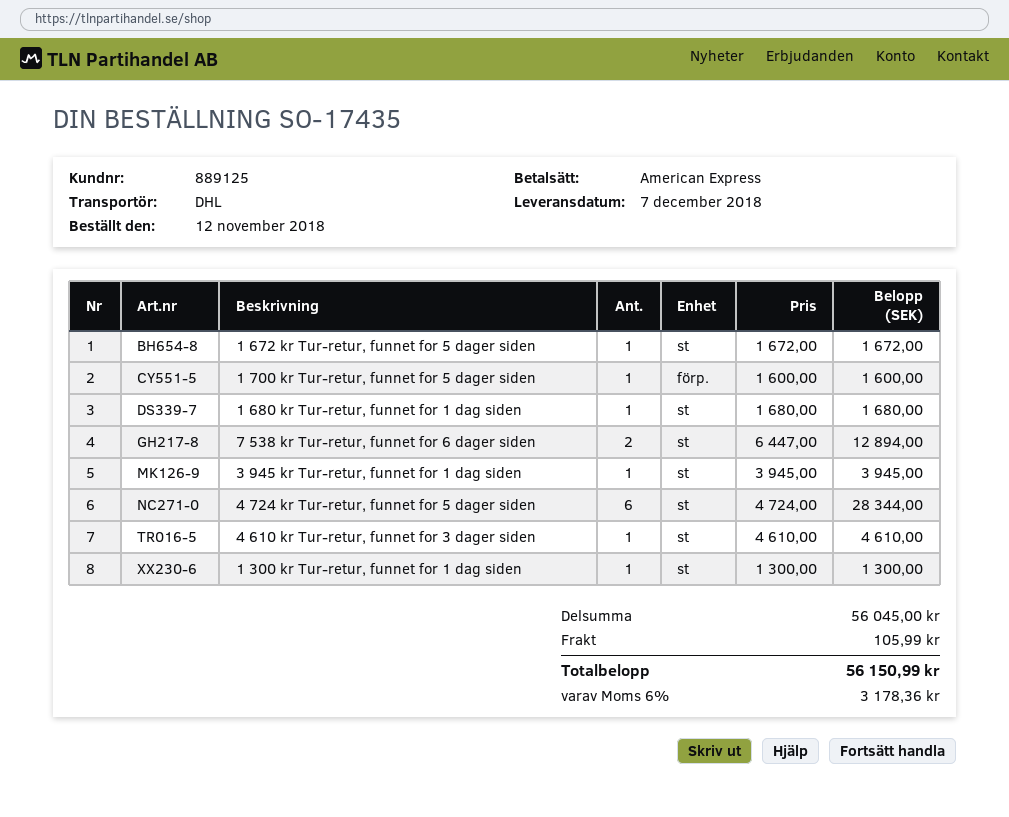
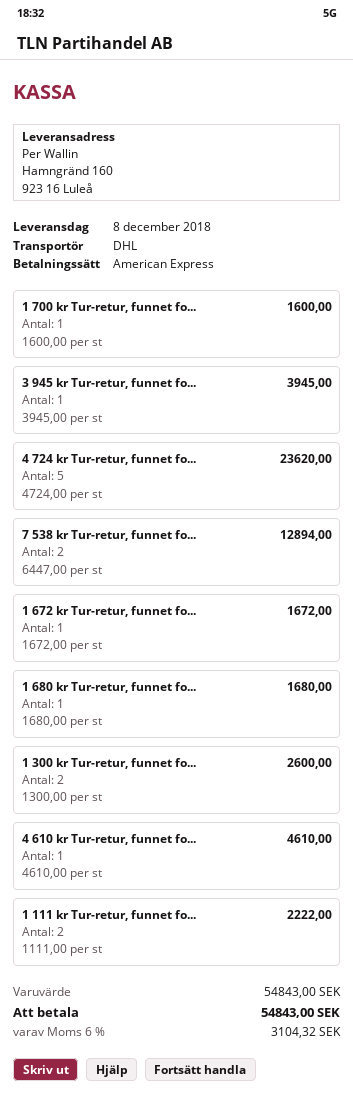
delivery date: 2018-12-07 -> 2018-12-08
4 724 kr Tur-retur, funnet for 5 dager siden: 6 x 4724.00 = 28344.00 -> 5 x 4724.00 = 23620.00
1 300 kr Tur-retur, funnet for 1 dag siden: 1 x 1300.00 = 1300.00 -> 2 x 1300.00 = 2600.00
1 111 kr Tur-retur, funnet fo...: none -> 2 x 1111.00 = 2222.00
subtotal: 56045.00 -> 54843.00
shipping: 105.99 -> none
tax: 6% = 3178.36 -> 6% = 3104.32
total: 56150.99 -> 54843.00

